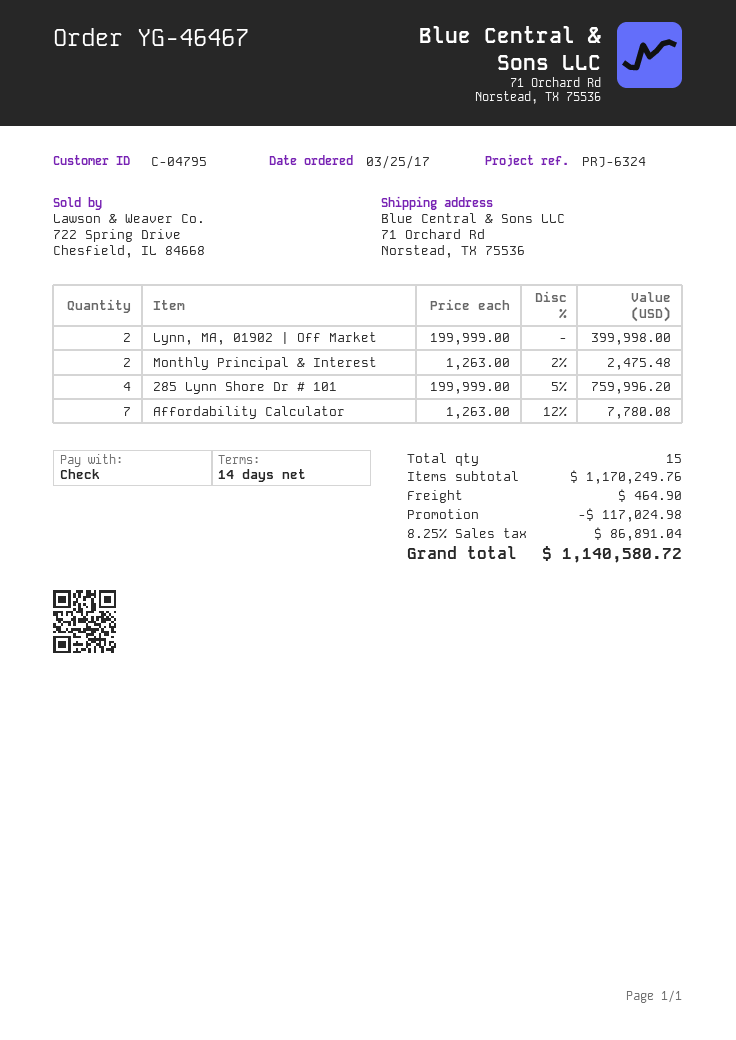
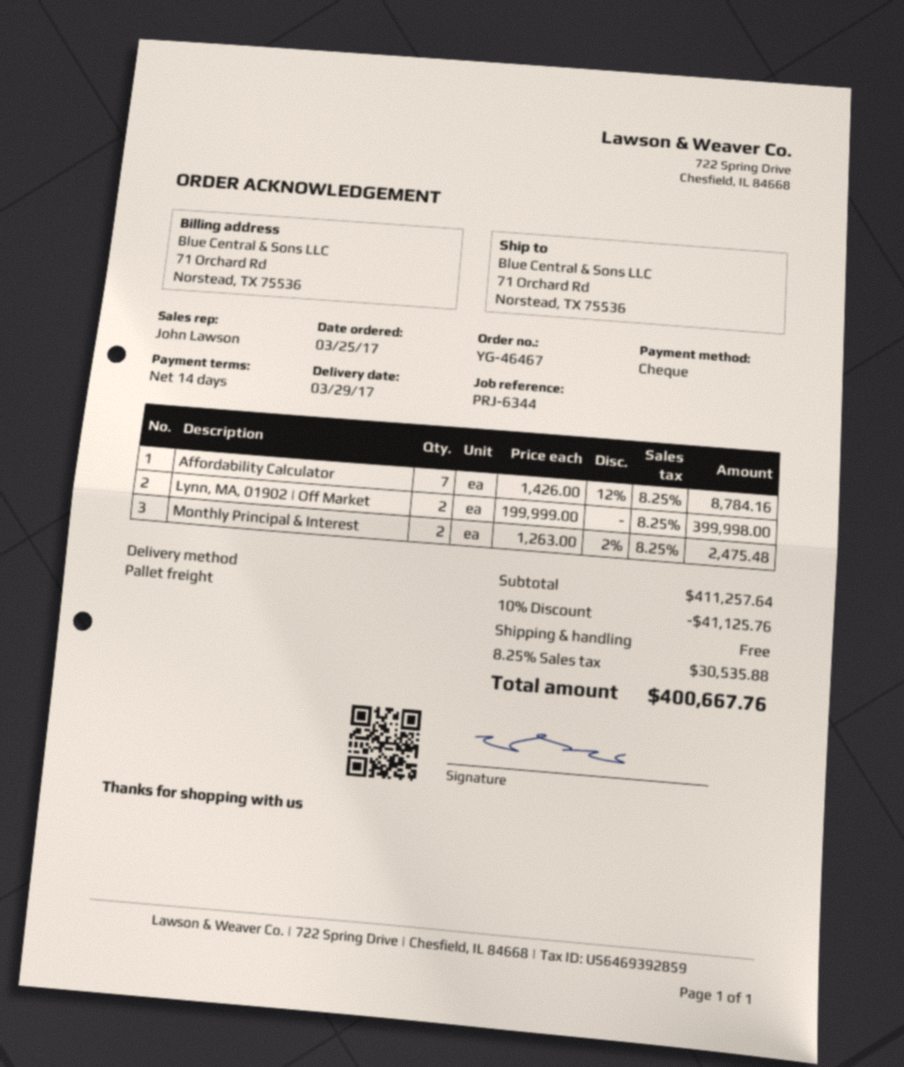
reference: PRJ-6324 -> PRJ-6344
285 Lynn Shore Dr # 101: 4 x 199999.00 - 5% = 759996.20 -> none
Affordability Calculator: 7 x 1263.00 - 12% = 7780.08 -> 7 x 1426.00 - 12% = 8784.16
subtotal: 1170249.76 -> 411257.64
discount: 117024.98 -> 41125.76
shipping: 464.90 -> 0.00
tax: 8.25% = 86891.04 -> 8.25% = 30535.88
total: 1140580.72 -> 400667.76

